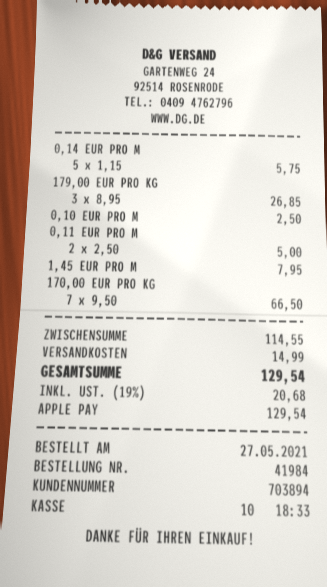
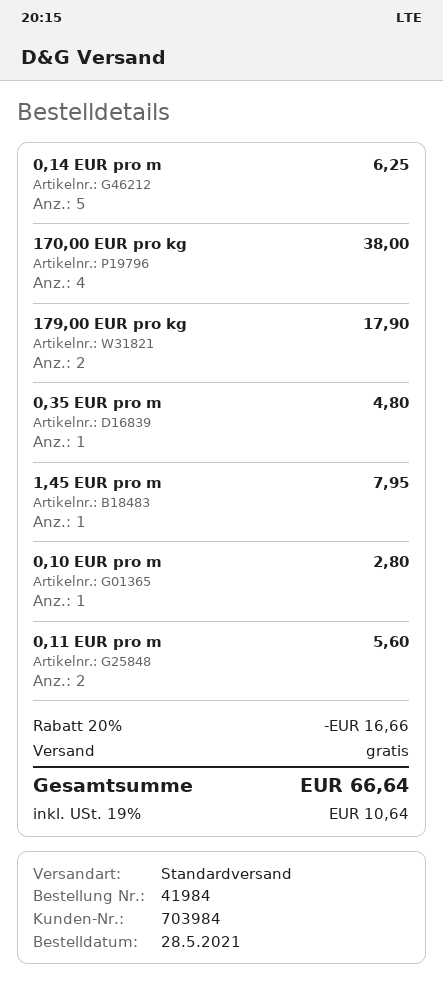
order date: 2021-05-27 -> 2021-05-28
customer number: 703894 -> 703984
0,14 EUR PRO M: 5 for 5.75 -> 5 for 6.25
179,00 EUR PRO KG: 3 for 26.85 -> 2 for 17.90
0,10 EUR PRO M: 1 for 2.50 -> 1 for 2.80
0,11 EUR PRO M: 2 for 5.00 -> 2 for 5.60
170,00 EUR PRO KG: 7 for 66.50 -> 4 for 38.00
0,35 EUR pro m: none -> 1 for 4.80
discount: none -> 20% = 16.66
shipping: 14.99 -> 0.00
tax: 19% = 20.68 -> 19% = 10.64
total: 129.54 -> 66.64

